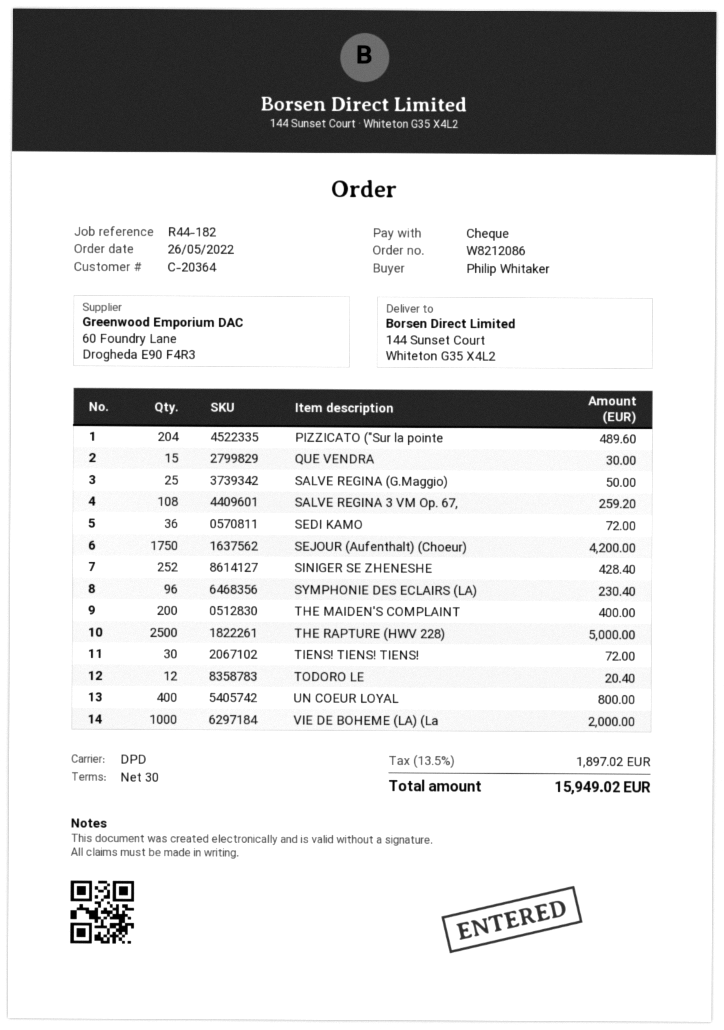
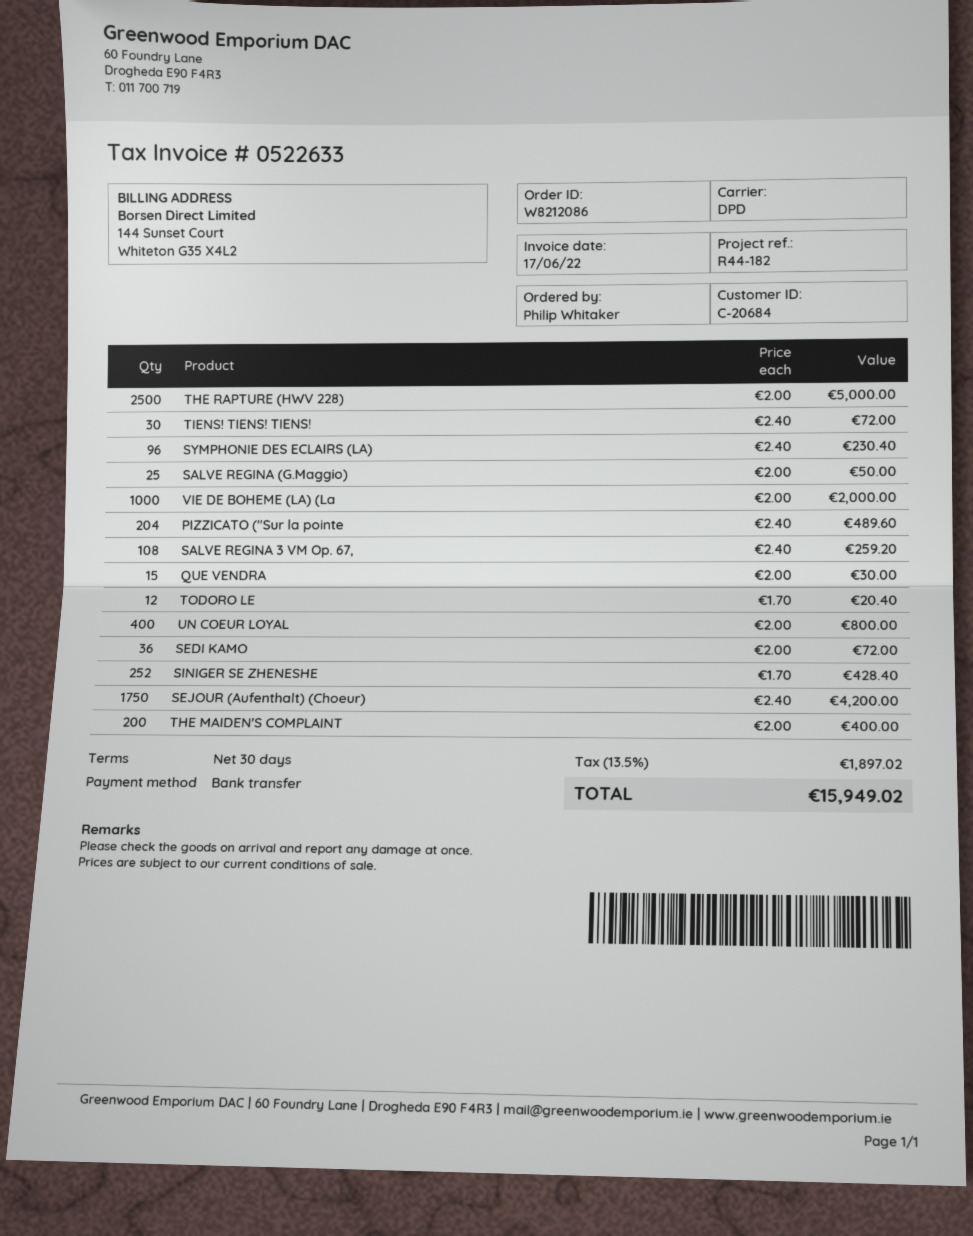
customer number: C-20364 -> C-20684
payment method: cheque -> bank transfer

